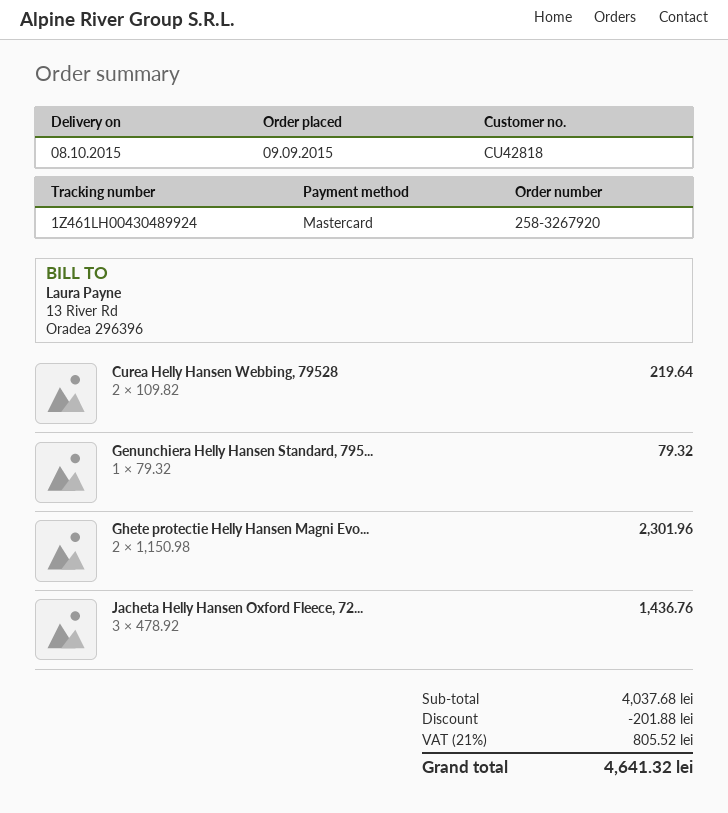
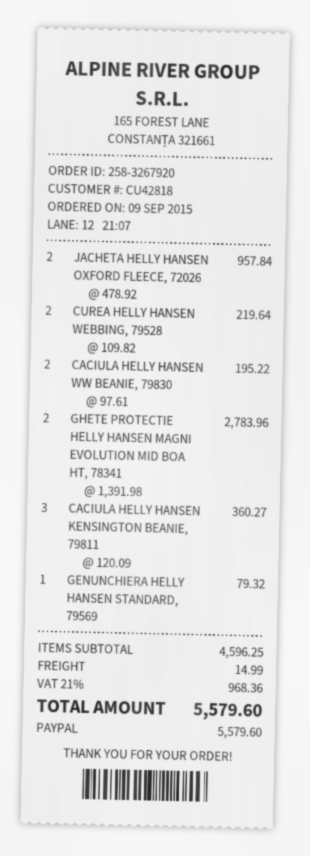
payment method: Mastercard -> PayPal
Ghete protectie Helly Hansen Magni Evo...: 2 x 1150.98 = 2301.96 -> 2 x 1391.98 = 2783.96
Jacheta Helly Hansen Oxford Fleece, 72...: 3 x 478.92 = 1436.76 -> 2 x 478.92 = 957.84
CACIULA HELLY HANSEN WW BEANIE, 79830: none -> 2 x 97.61 = 195.22
CACIULA HELLY HANSEN KENSINGTON BEANIE, 79811: none -> 3 x 120.09 = 360.27
subtotal: 4037.68 -> 4596.25
discount: 201.88 -> none
shipping: none -> 14.99
tax: 21% = 805.52 -> 21% = 968.36
total: 4641.32 -> 5579.60

